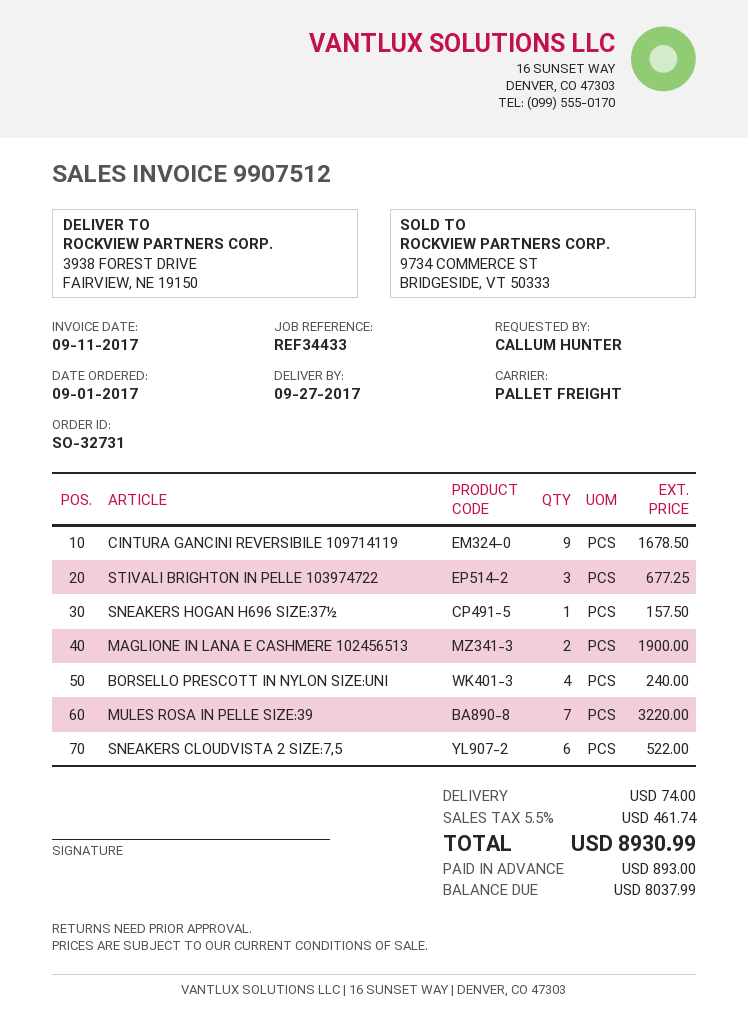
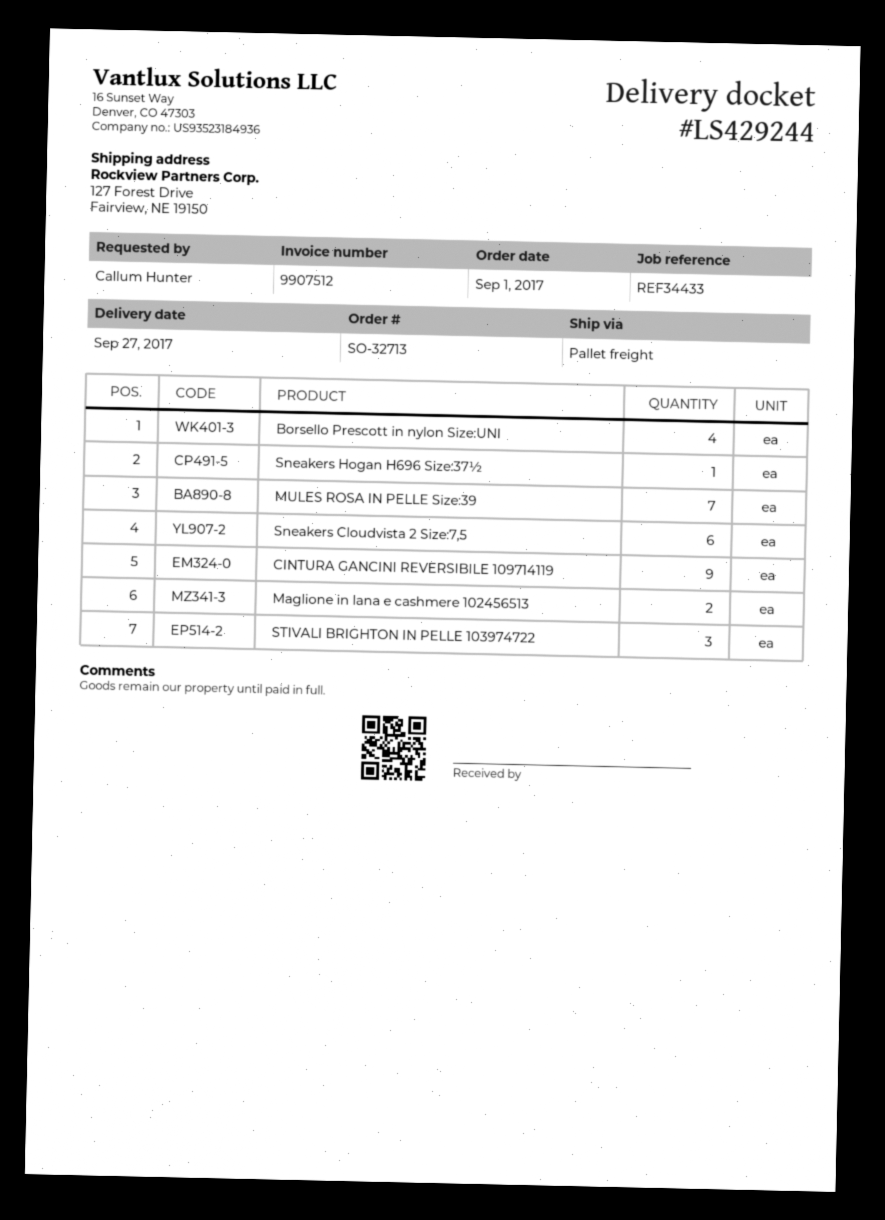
order number: SO-32731 -> SO-32713
ship to: 3938 FOREST DRIVE, FAIRVIEW, NE 19150 -> 127 Forest Drive, Fairview, NE 19150

